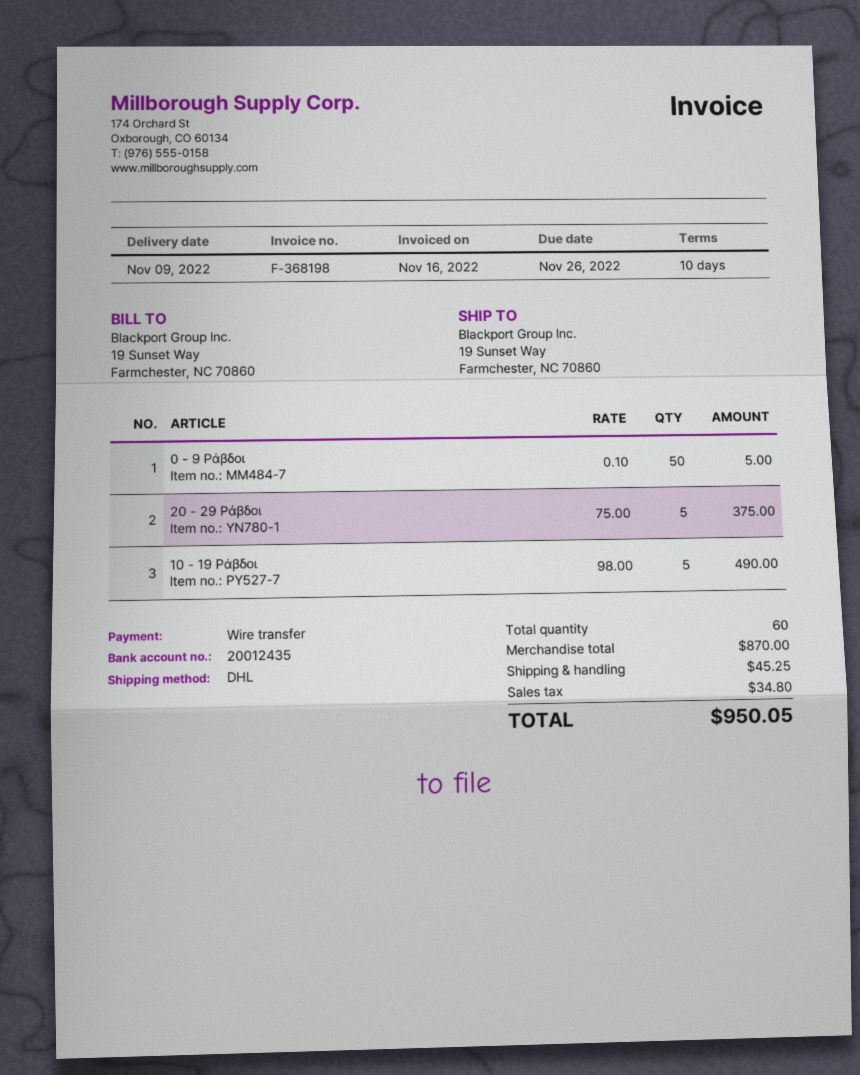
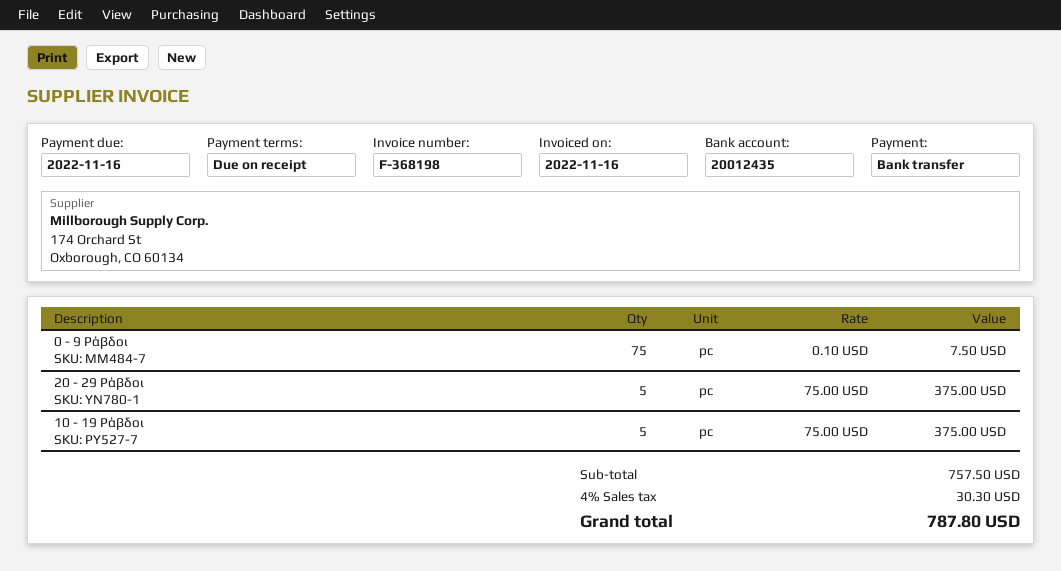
payment terms: 10 days -> on receipt
due date: 2022-11-26 -> 2022-11-16
0 - 9 Ράβδοι: 50 x 0.10 = 5.00 -> 75 x 0.10 = 7.50
10 - 19 Ράβδοι: 5 x 98.00 = 490.00 -> 5 x 75.00 = 375.00
subtotal: 870.00 -> 757.50
shipping: 45.25 -> none
tax: 34.80 -> 30.30
total: 950.05 -> 787.80

